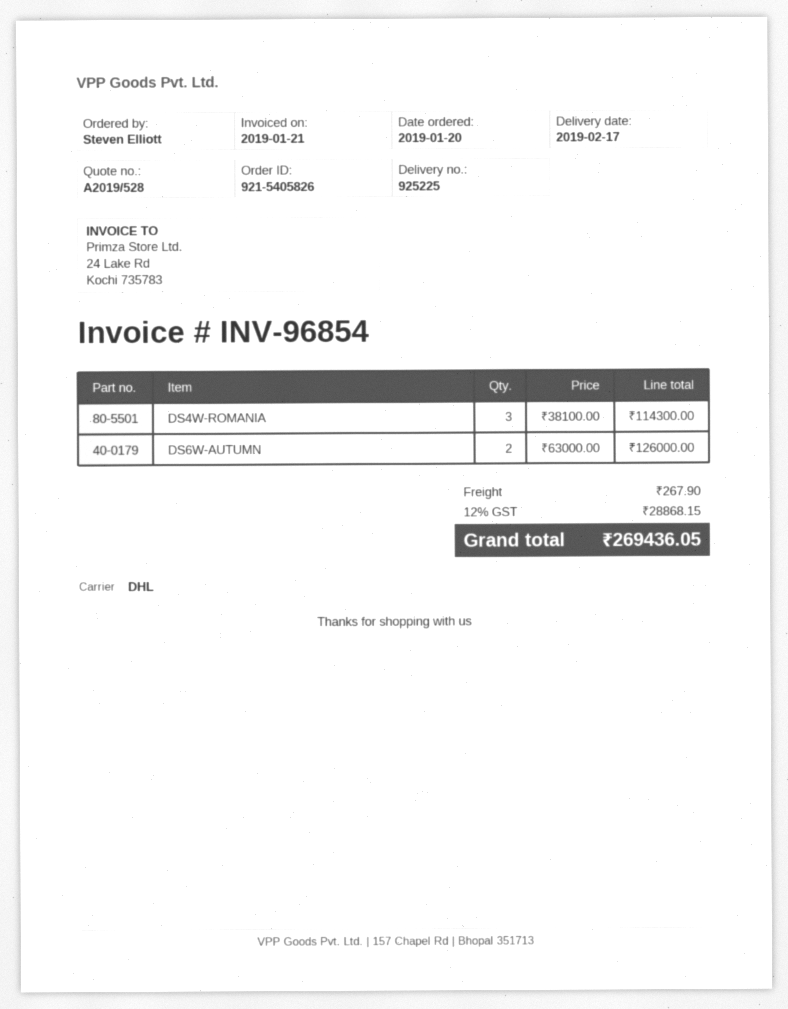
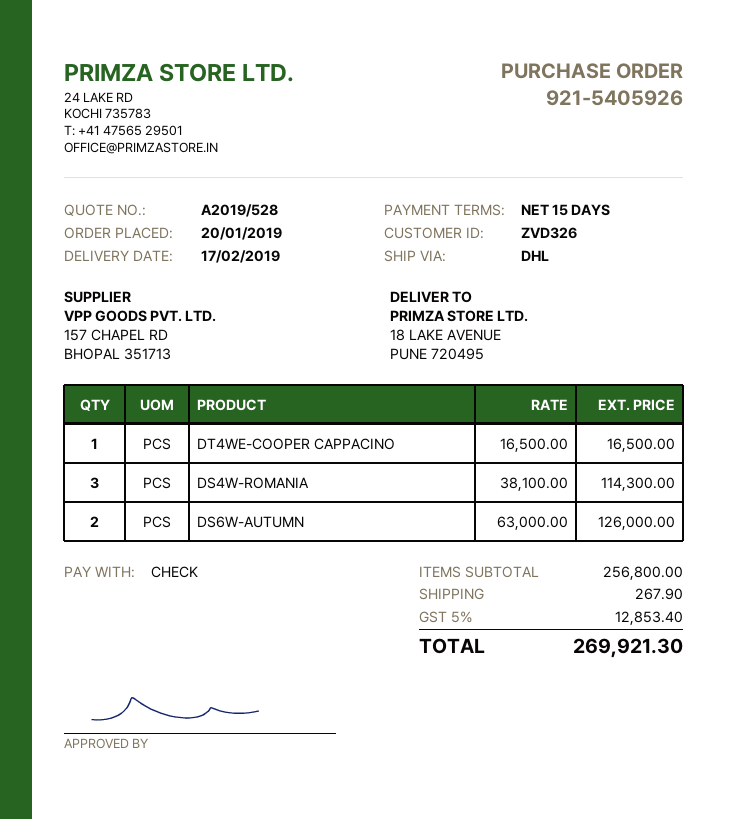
order number: 921-5405826 -> 921-5405926
DT4WE-COOPER CAPPACINO: none -> 1 x 16500.00 = 16500.00
tax: 12% = 28868.15 -> 5% = 12853.40
total: 269436.05 -> 269921.30

